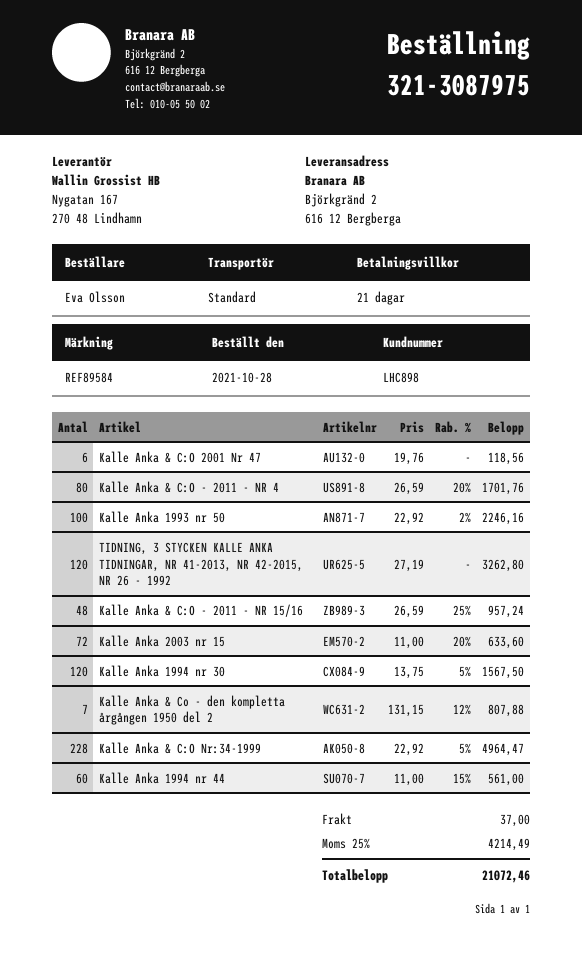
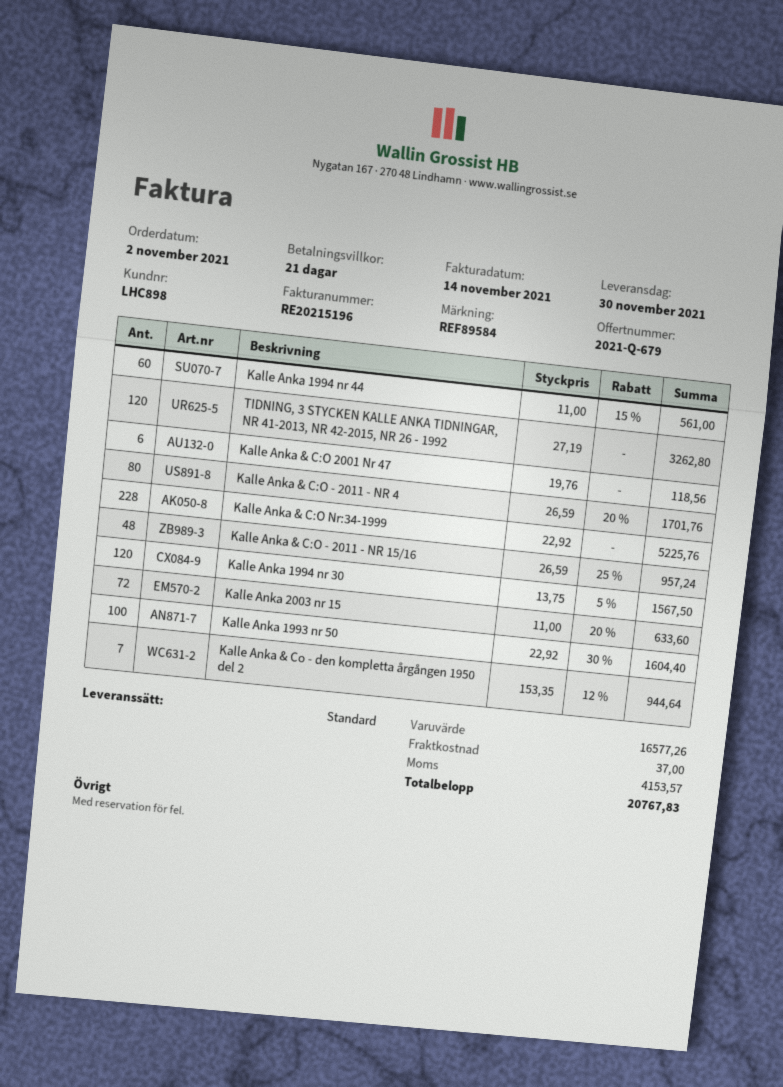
order date: 2021-10-28 -> 2021-11-02
Kalle Anka 1993 nr 50: 100 x 22.92 - 2% = 2246.16 -> 100 x 22.92 - 30% = 1604.40
Kalle Anka & Co - den kompletta årgången 1950 del 2: 7 x 131.15 - 12% = 807.88 -> 7 x 153.35 - 12% = 944.64
Kalle Anka & C:O Nr:34-1999: 228 x 22.92 - 5% = 4964.47 -> 228 x 22.92 = 5225.76
tax: 4214.49 -> 4153.57
total: 21072.46 -> 20767.83

